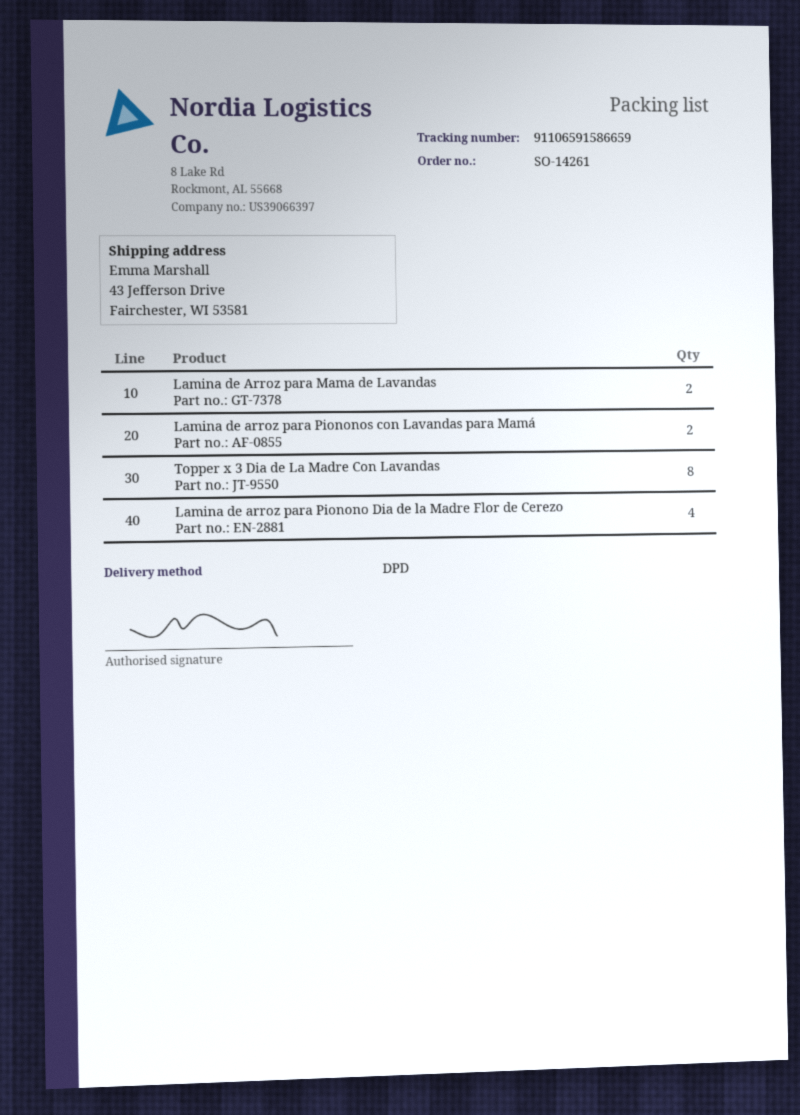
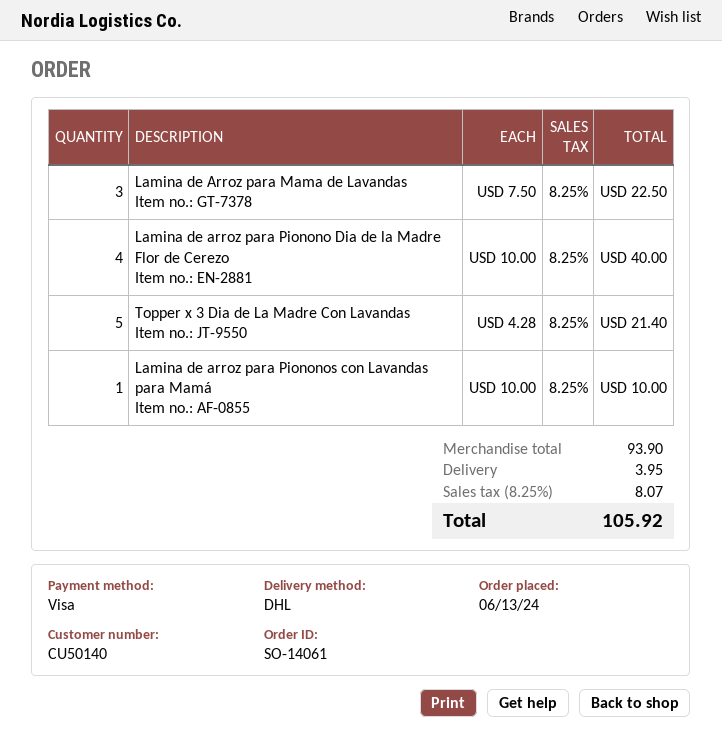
order number: SO-14261 -> SO-14061
shipping method: DPD -> DHL
Lamina de Arroz para Mama de Lavandas: 2 -> 3
Lamina de arroz para Piononos con Lavandas para Mamá: 2 -> 1
Topper x 3 Dia de La Madre Con Lavandas: 8 -> 5

